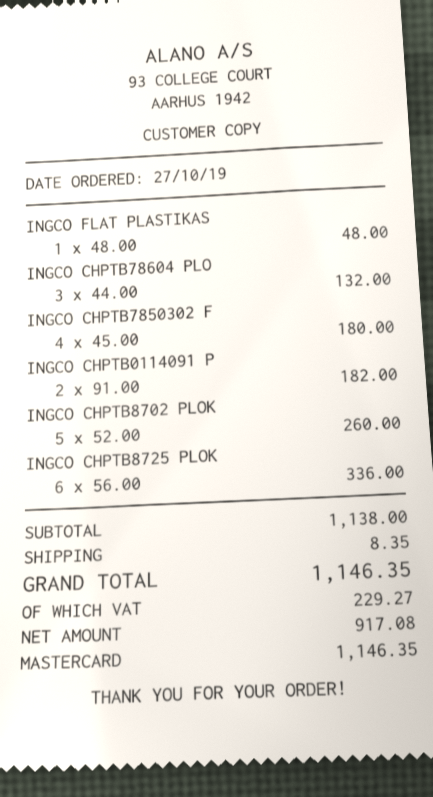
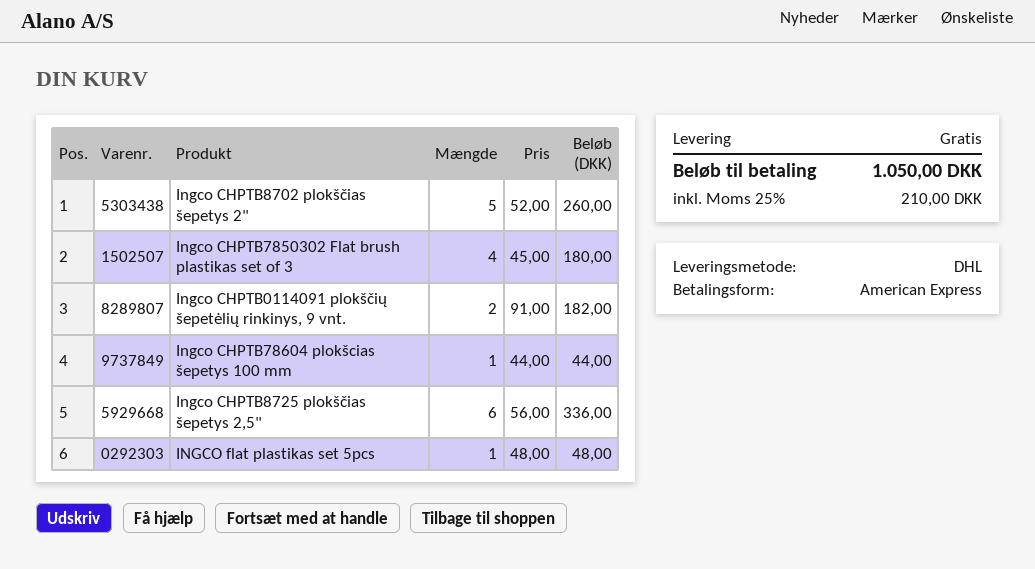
payment method: Mastercard -> American Express
INGCO CHPTB78604 PLO: 3 x 44.00 = 132.00 -> 1 x 44.00 = 44.00
shipping: 8.35 -> 0.00
tax: 229.27 -> 210.00
total: 1146.35 -> 1050.00

